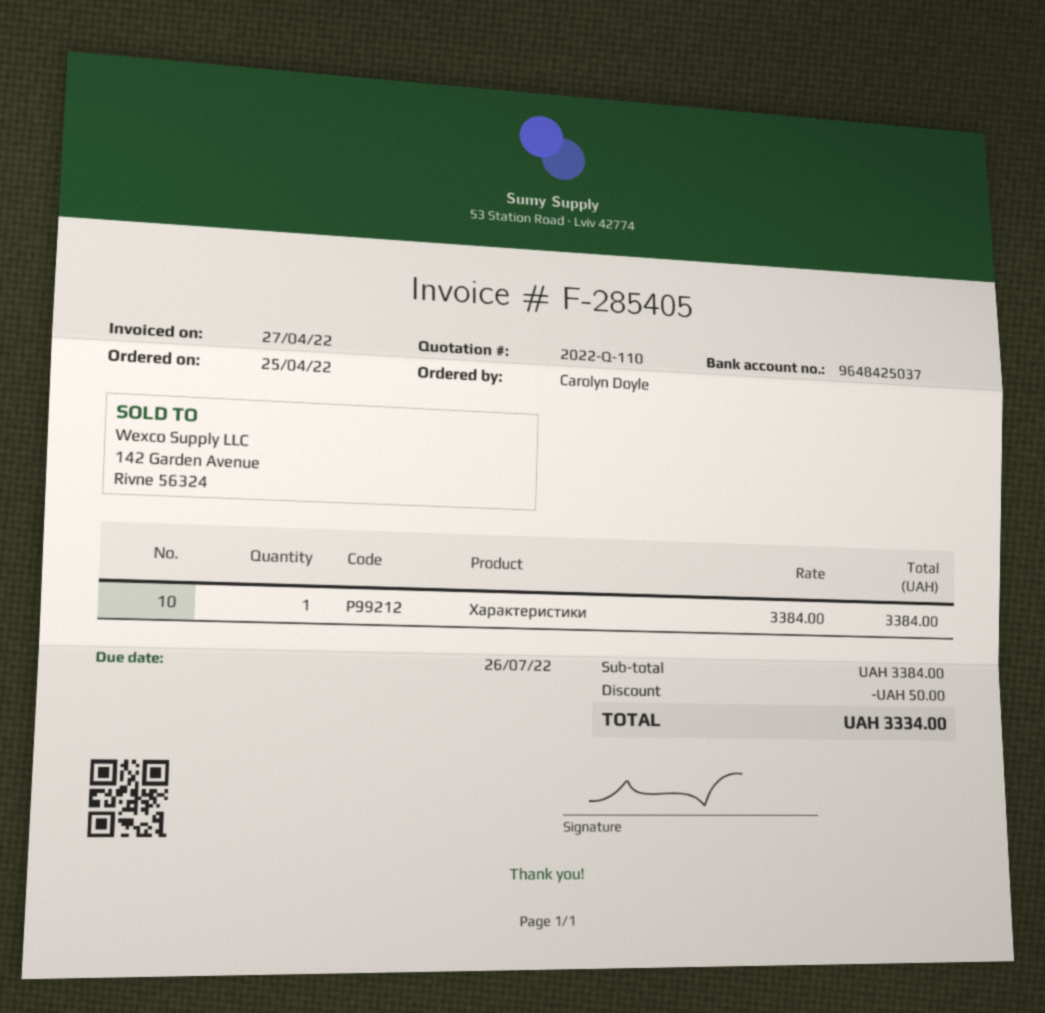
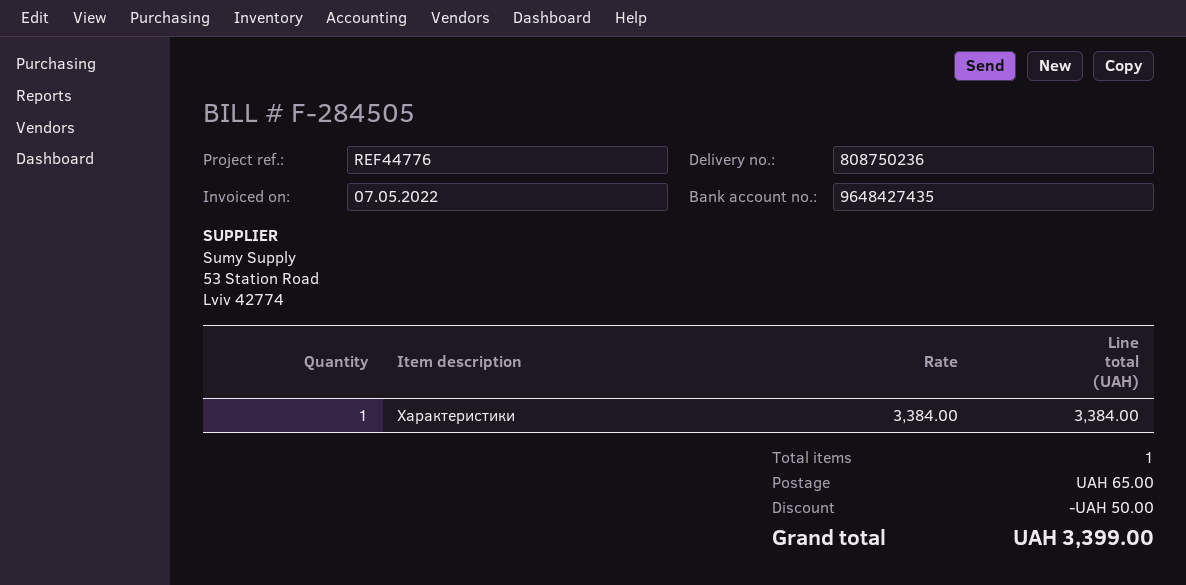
invoice number: F-285405 -> F-284505
invoice date: 2022-04-27 -> 2022-05-07
bank account: 9648425037 -> 9648427435
shipping: none -> 65.00
total: 3334.00 -> 3399.00

